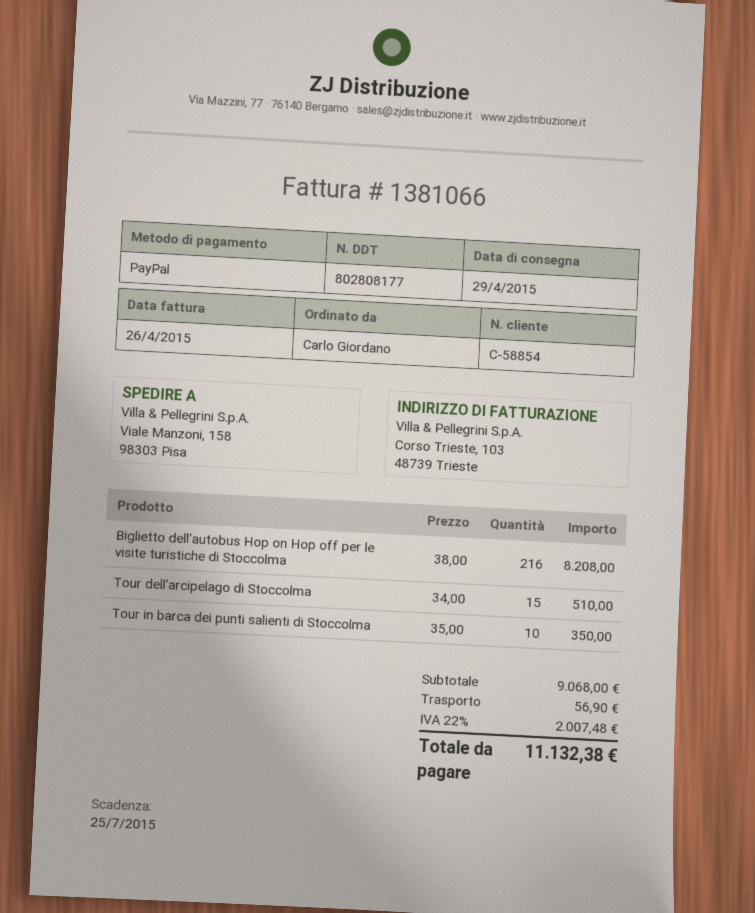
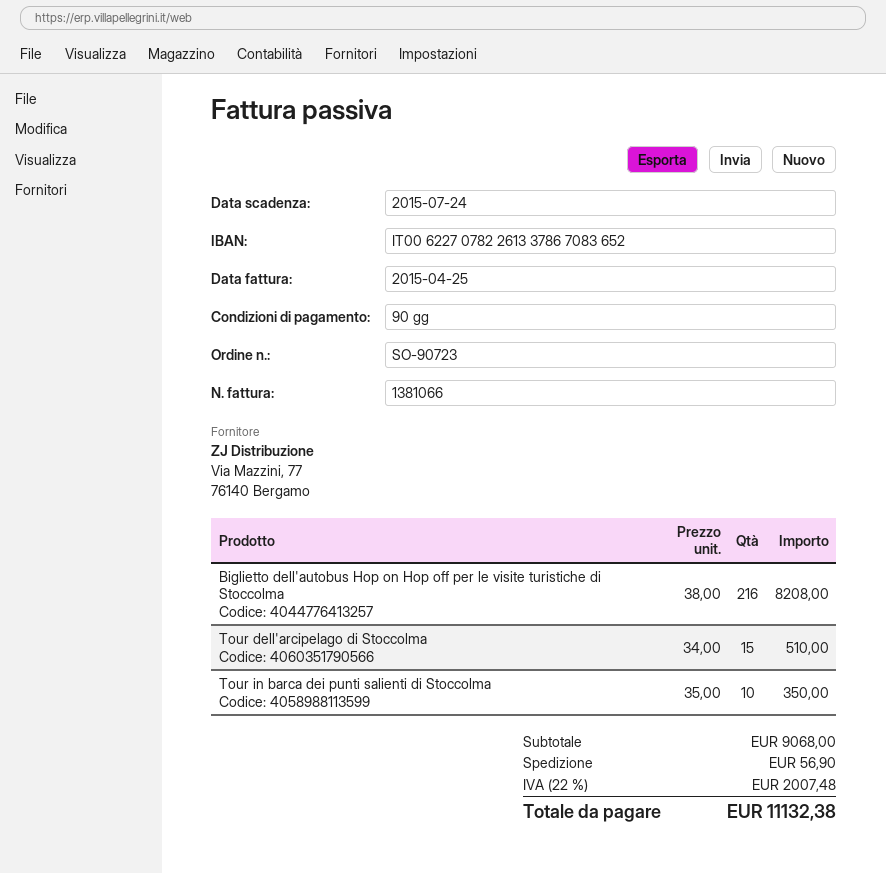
invoice date: 2015-04-26 -> 2015-04-25
due date: 2015-07-25 -> 2015-07-24

